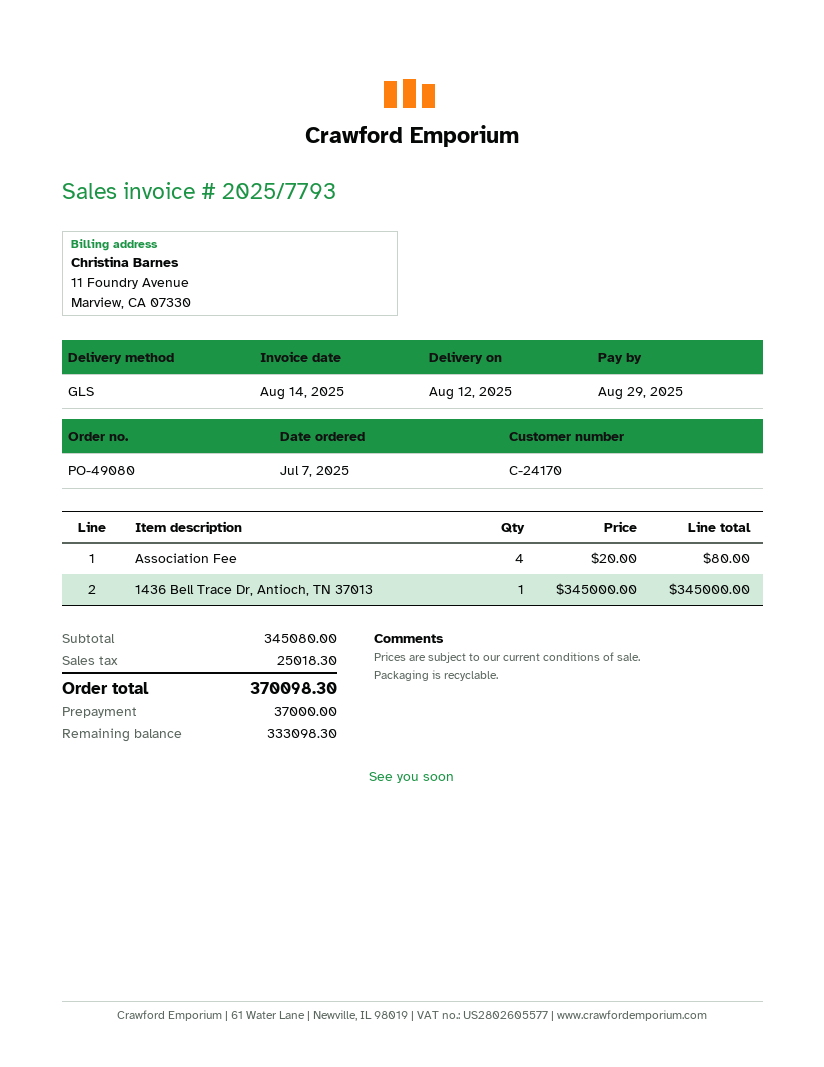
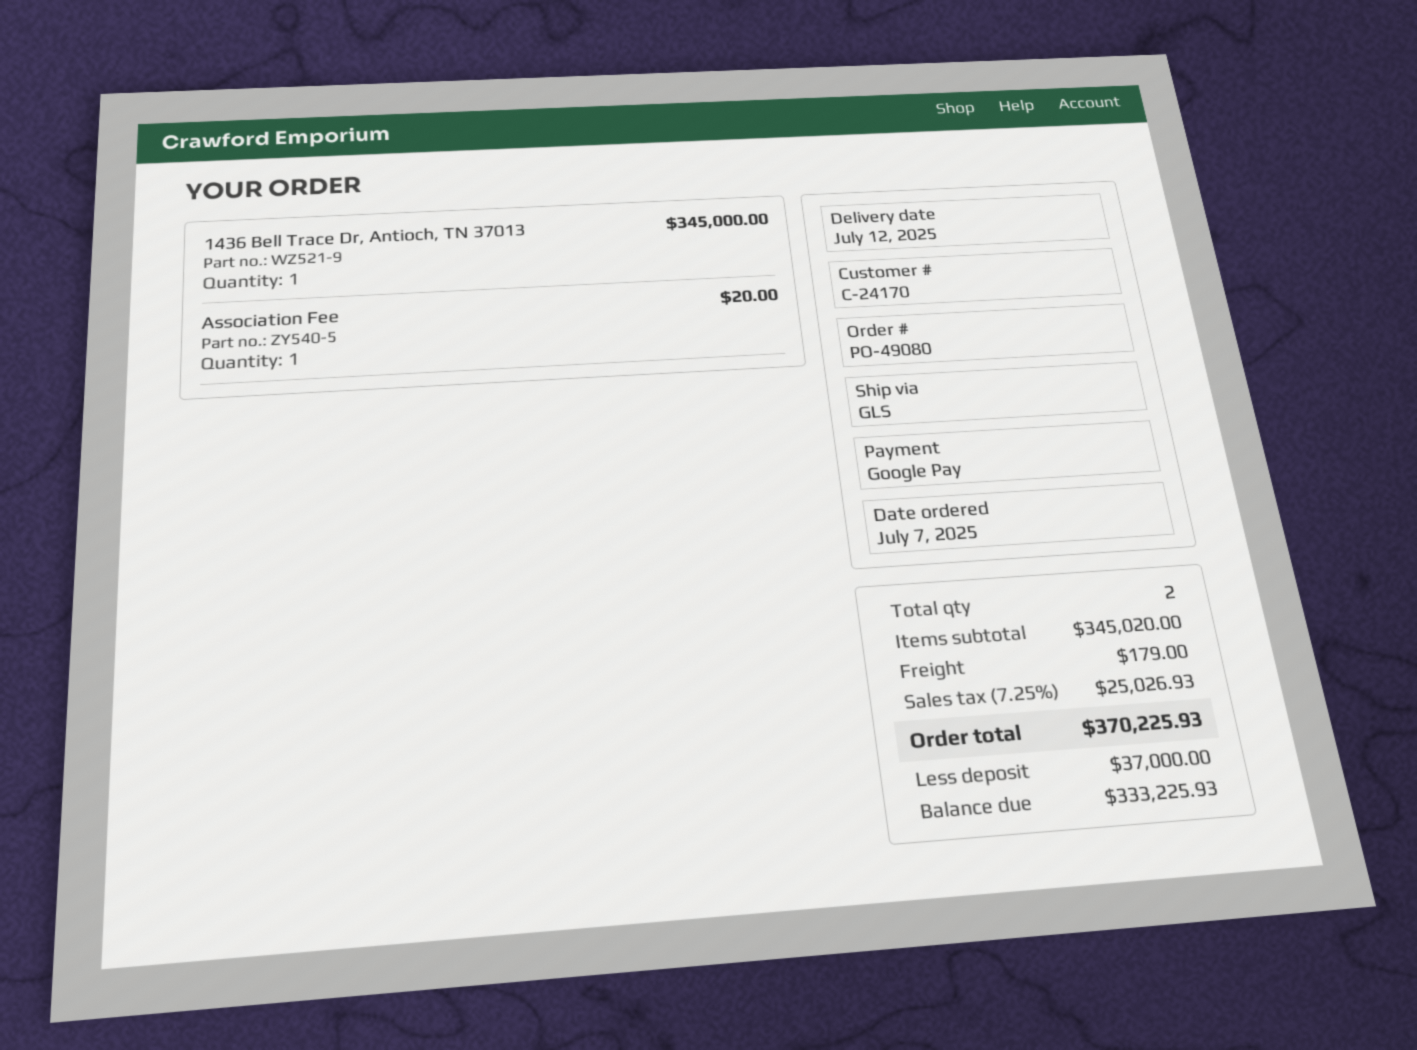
delivery date: 2025-08-12 -> 2025-07-12
Association Fee: 4 for 80.00 -> 1 for 20.00
subtotal: 345080.00 -> 345020.00
shipping: none -> 179.00
tax: 25018.30 -> 25026.93
total: 370098.30 -> 370225.93
balance: 333098.30 -> 333225.93

